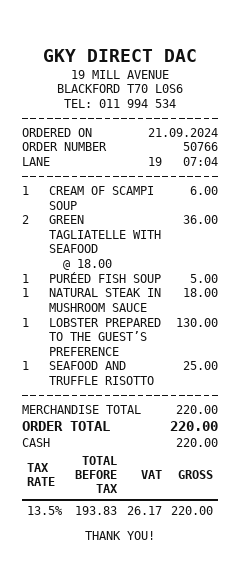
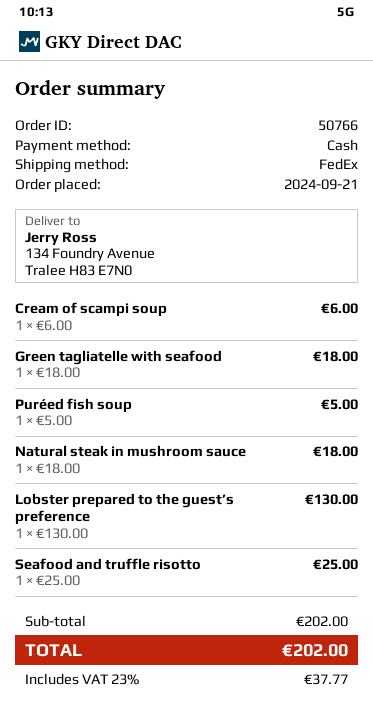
GREEN TAGLIATELLE WITH SEAFOOD: 2 x 18.00 = 36.00 -> 1 x 18.00 = 18.00
subtotal: 220.00 -> 202.00
tax: 13.5% = 26.17 -> 23% = 37.77
total: 220.00 -> 202.00

